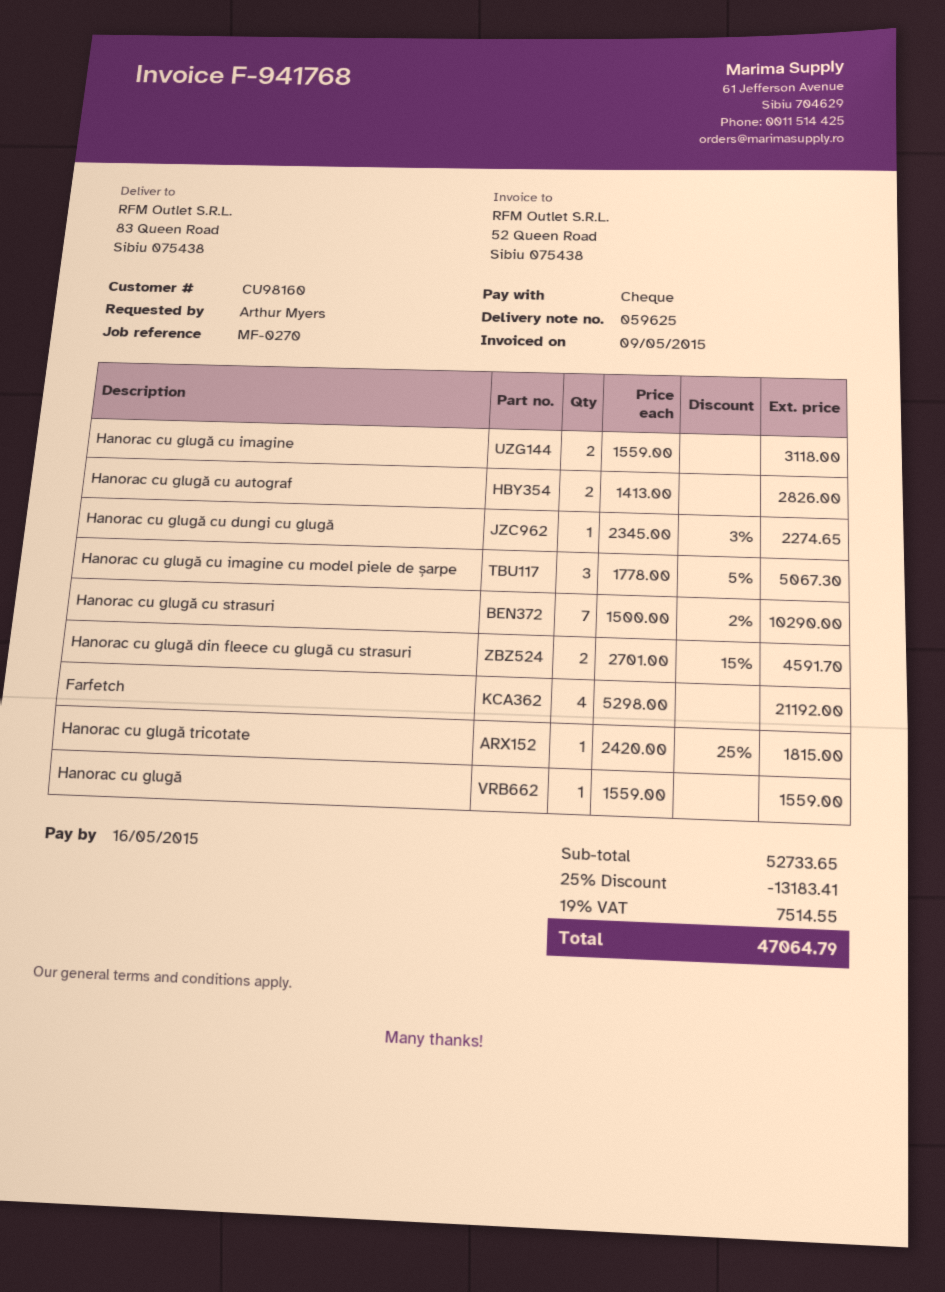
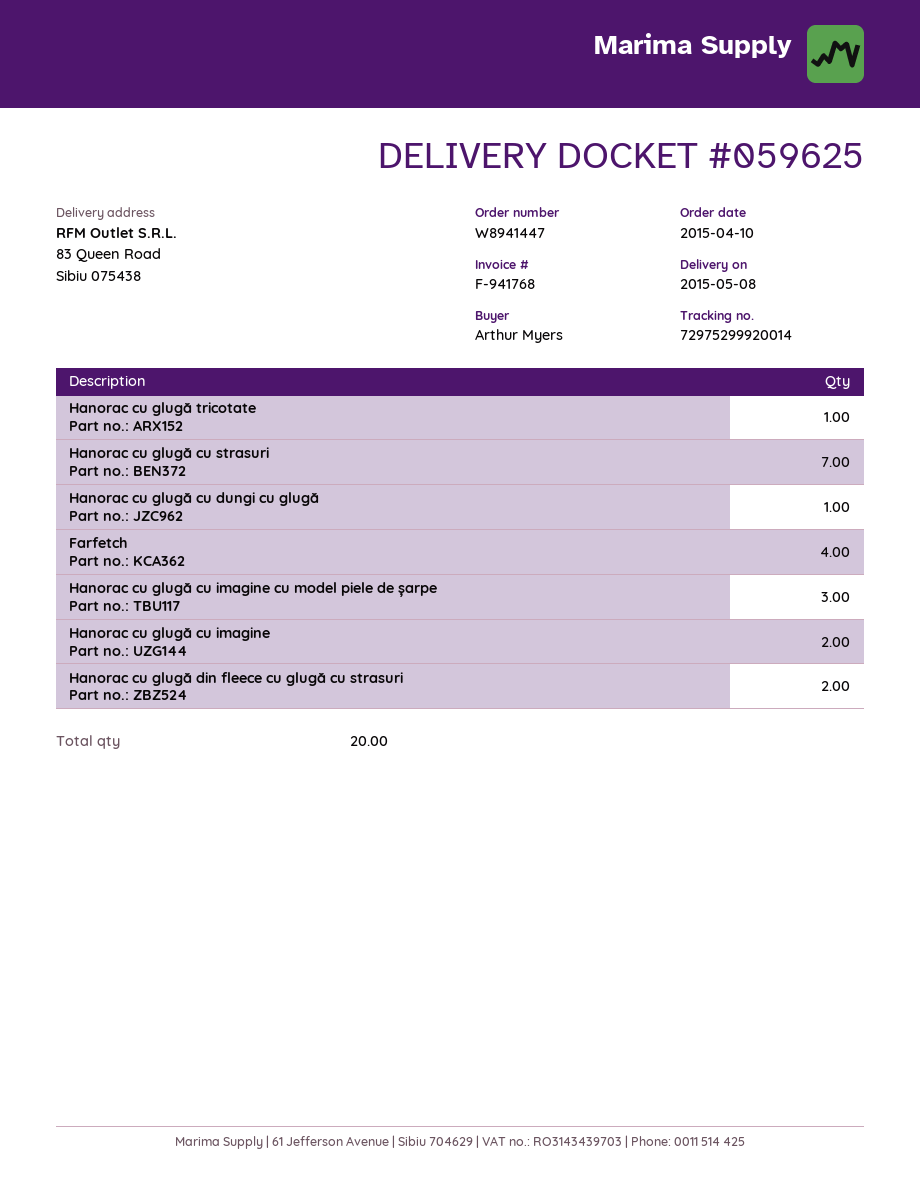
Hanorac cu glugă cu autograf: 2 -> none
Hanorac cu glugă: 1 -> none

